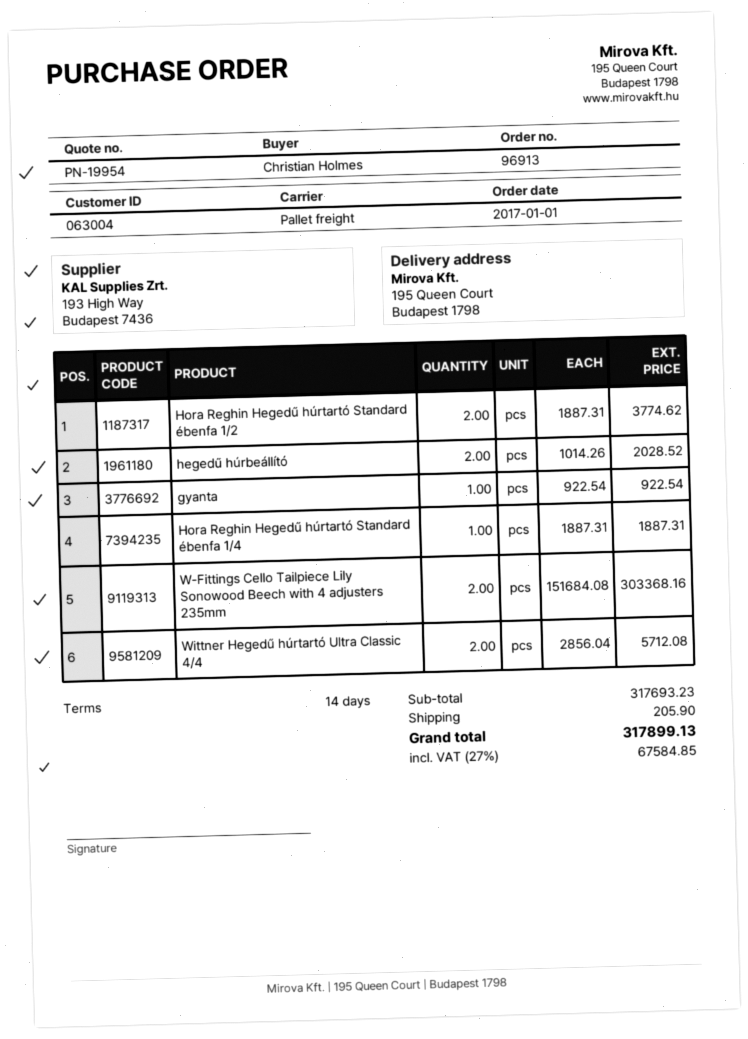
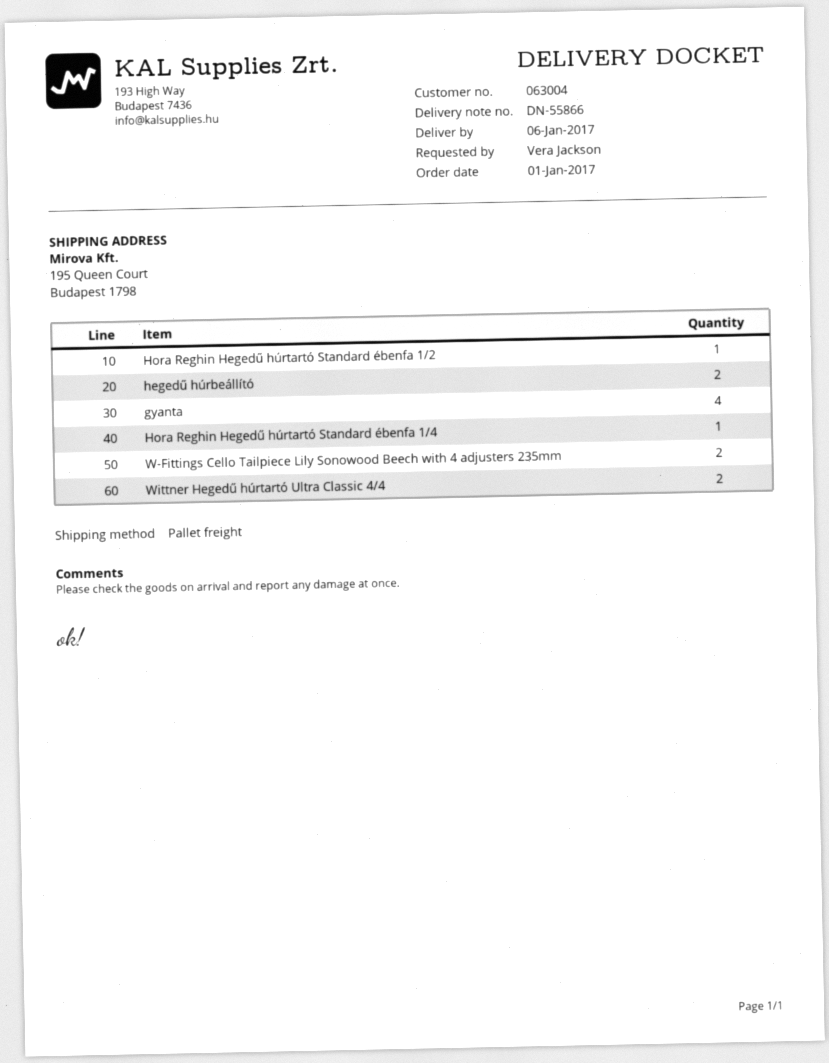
ordered by: Christian Holmes -> Vera Jackson
Hora Reghin Hegedű húrtartó Standard ébenfa 1/2: 2 -> 1
gyanta: 1 -> 4

